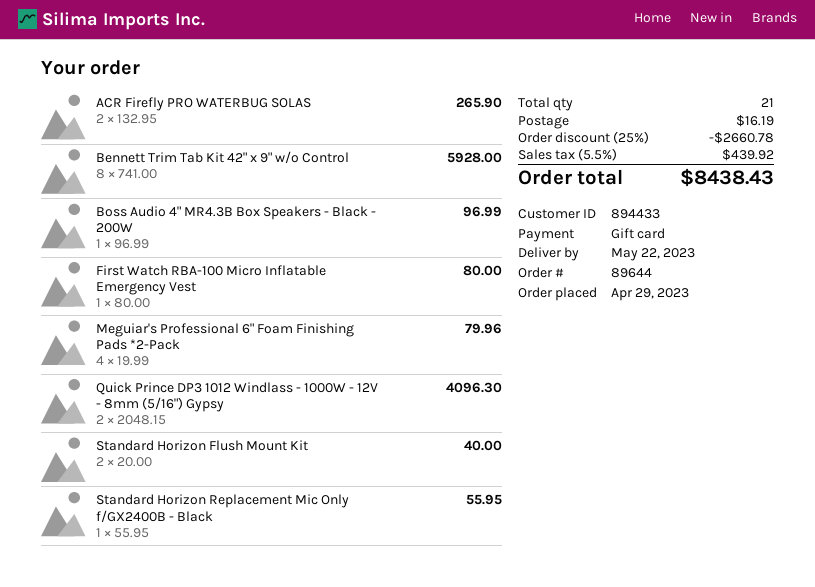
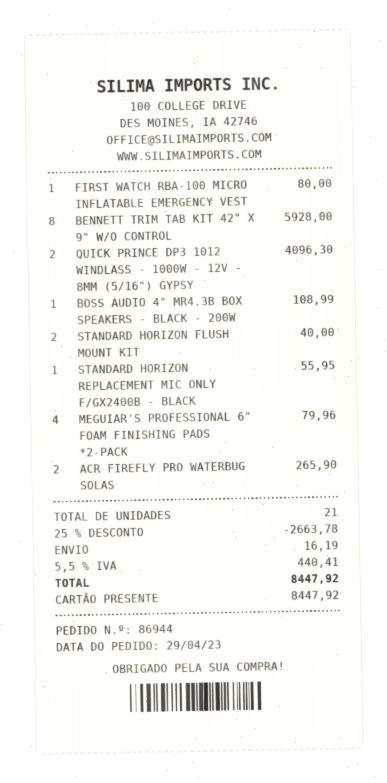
order number: 89644 -> 86944
Boss Audio 4" MR4.3B Box Speakers - Black - 200W: 1 for 96.99 -> 1 for 108.99
discount: 25% = 2660.78 -> 25% = 2663.78
tax: 5.5% = 439.92 -> 5.5% = 440.41
total: 8438.43 -> 8447.92

